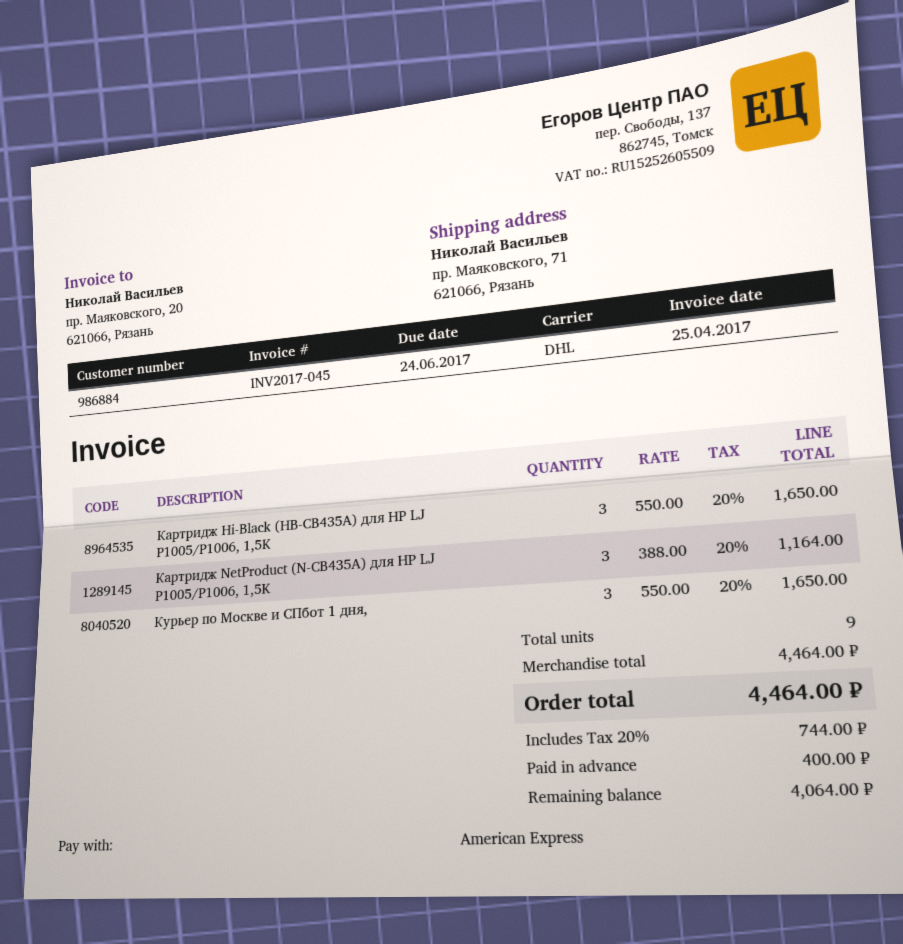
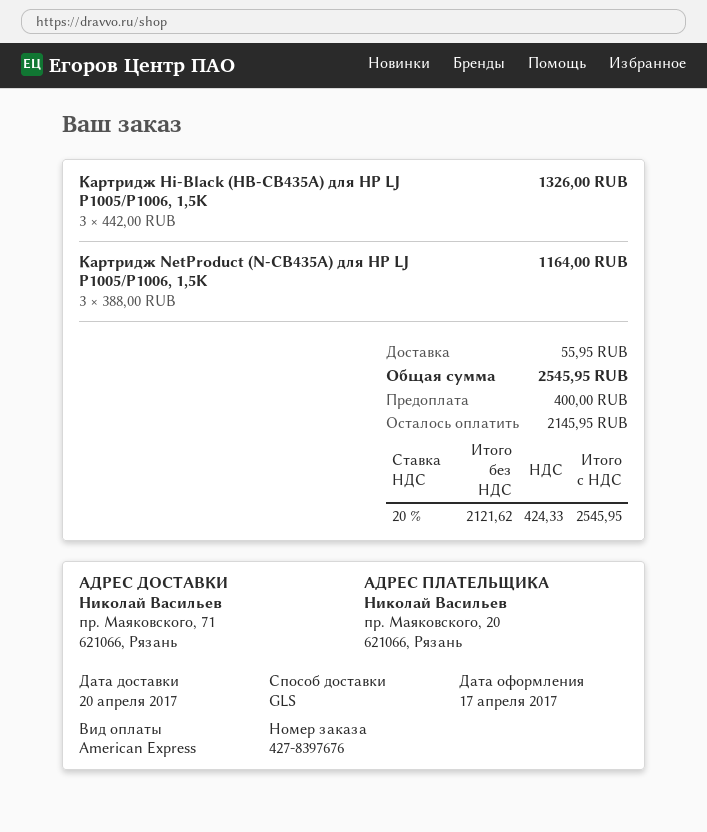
shipping method: DHL -> GLS
Картридж Hi-Black (HB-CB435A) для HP LJ P1005/P1006, 1,5K: 3 x 550.00 = 1650.00 -> 3 x 442.00 = 1326.00
Курьер по Москве и СПбот 1 дня,: 3 x 550.00 = 1650.00 -> none
shipping: none -> 55.95
tax: 20% = 744.00 -> 20% = 424.33
total: 4464.00 -> 2545.95
balance: 4064.00 -> 2145.95

